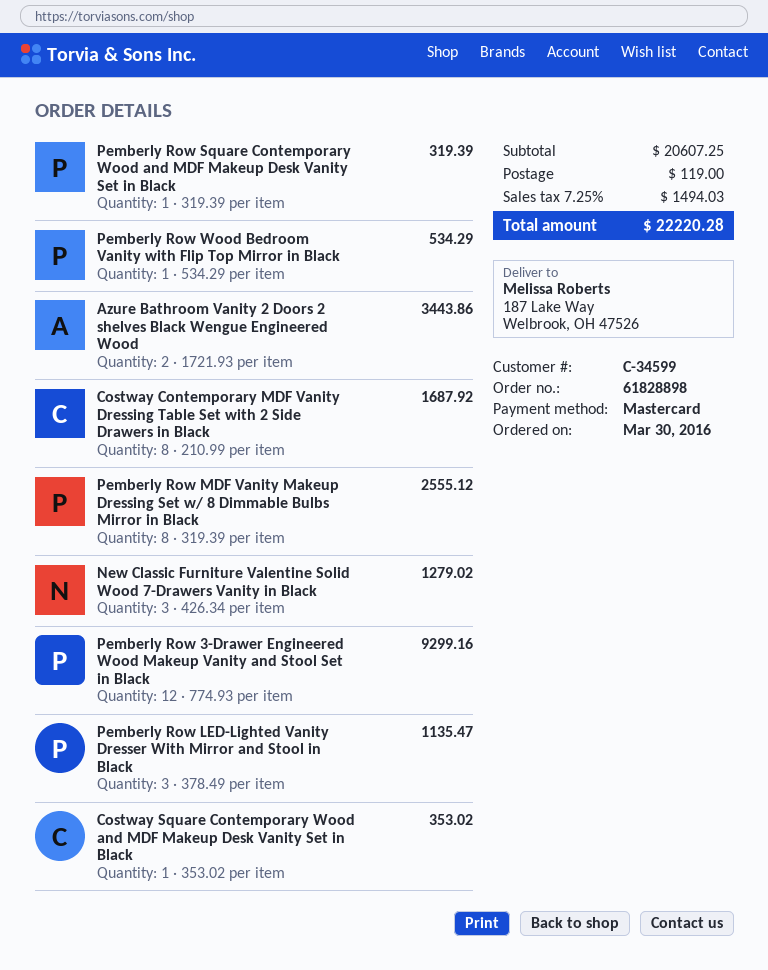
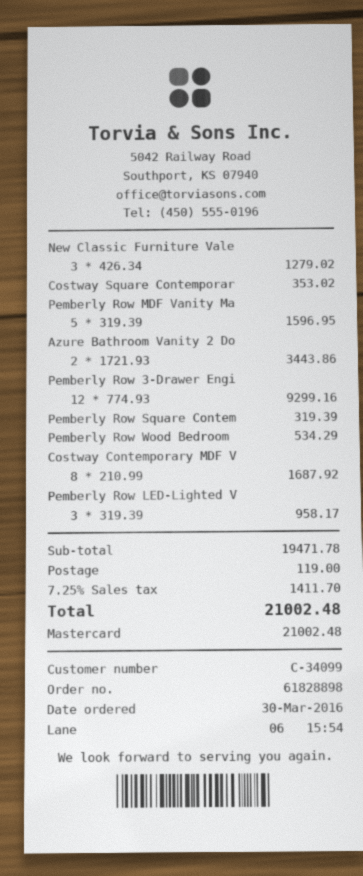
customer number: C-34599 -> C-34099
Pemberly Row MDF Vanity Makeup Dressing Set w/ 8 Dimmable Bulbs Mirror in Black: 8 x 319.39 = 2555.12 -> 5 x 319.39 = 1596.95
Pemberly Row LED-Lighted Vanity Dresser With Mirror and Stool in Black: 3 x 378.49 = 1135.47 -> 3 x 319.39 = 958.17
subtotal: 20607.25 -> 19471.78
tax: 7.25% = 1494.03 -> 7.25% = 1411.70
total: 22220.28 -> 21002.48

